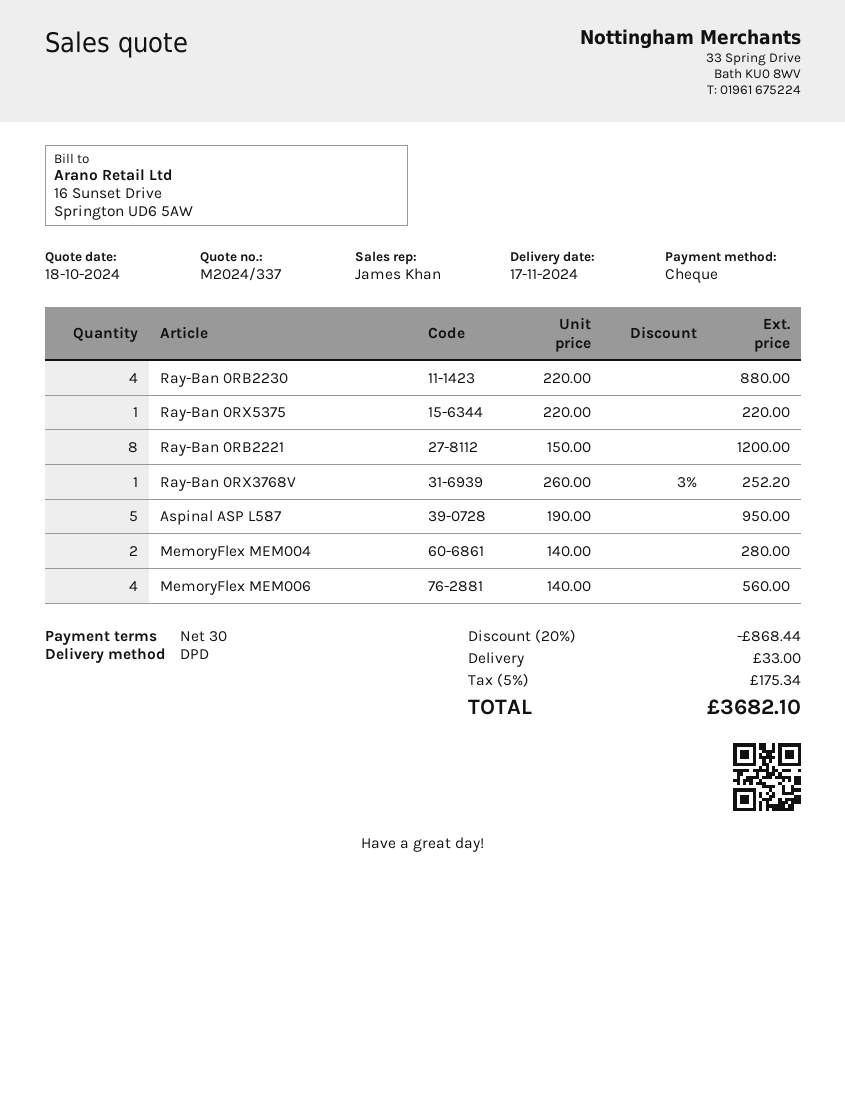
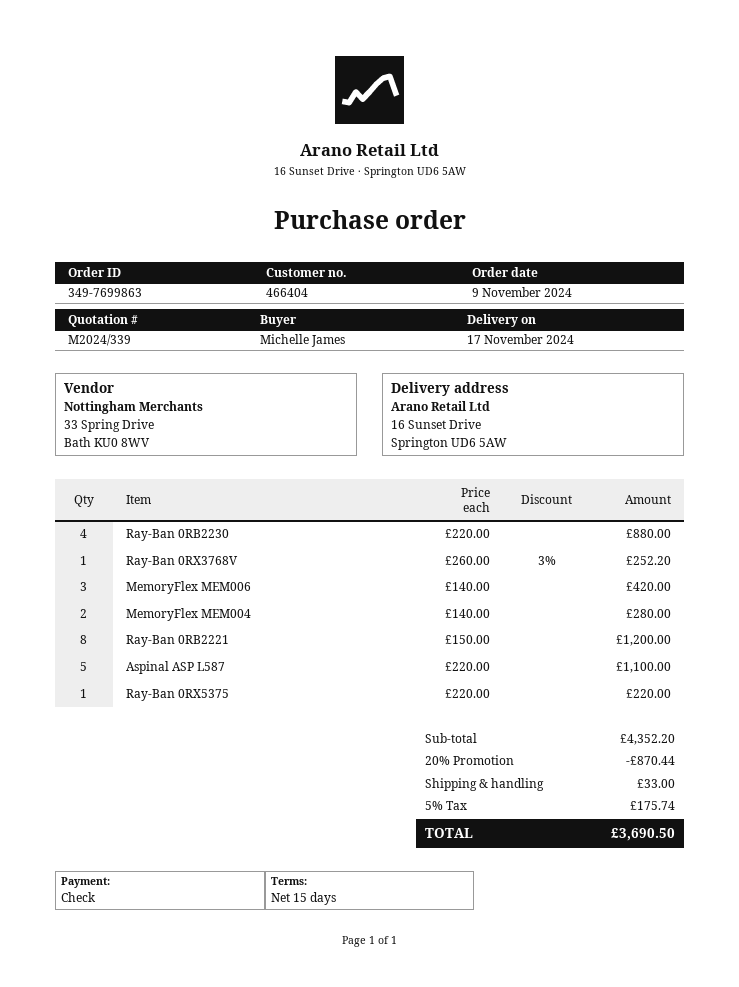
quote number: M2024/337 -> M2024/339
payment terms: 30 days -> 15 days
Aspinal ASP L587: 5 x 190.00 = 950.00 -> 5 x 220.00 = 1100.00
MemoryFlex MEM006: 4 x 140.00 = 560.00 -> 3 x 140.00 = 420.00
discount: 20% = 868.44 -> 20% = 870.44
tax: 5% = 175.34 -> 5% = 175.74
total: 3682.10 -> 3690.50

